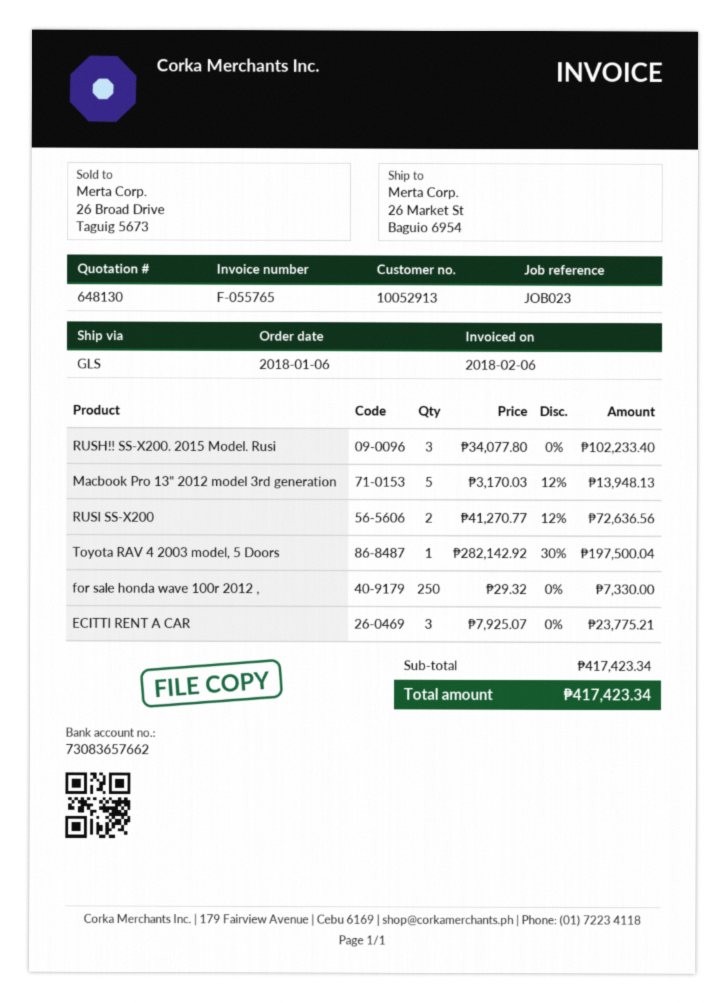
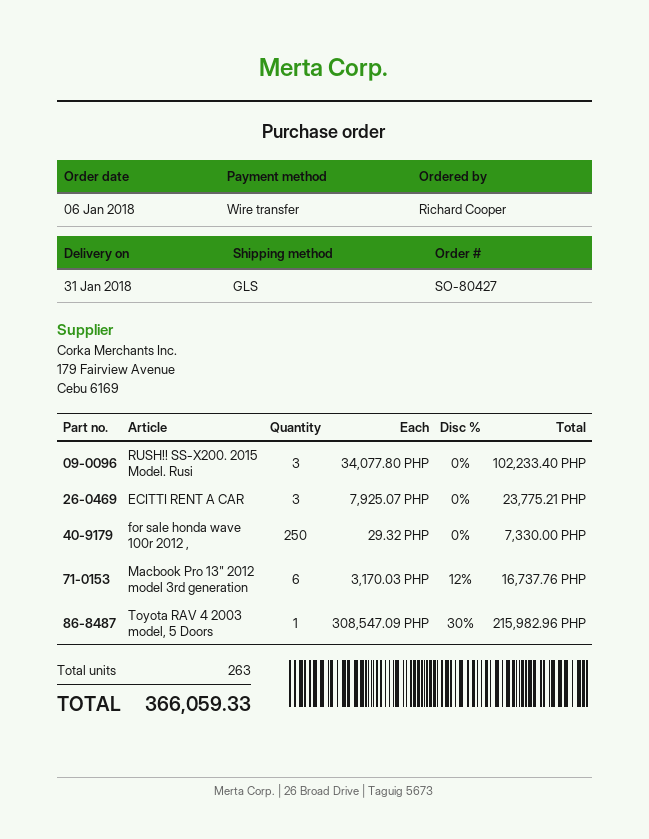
Macbook Pro 13" 2012 model 3rd generation: 5 x 3170.03 - 12% = 13948.13 -> 6 x 3170.03 - 12% = 16737.76
RUSI SS-X200: 2 x 41270.77 - 12% = 72636.56 -> none
Toyota RAV 4 2003 model, 5 Doors: 1 x 282142.92 - 30% = 197500.04 -> 1 x 308547.09 - 30% = 215982.96
total: 417423.34 -> 366059.33

